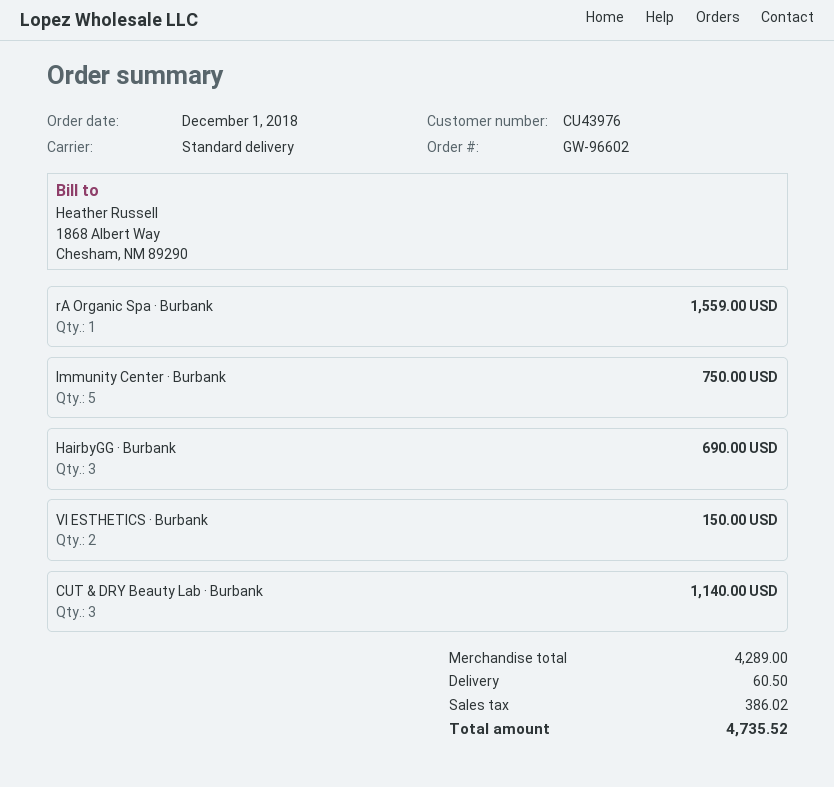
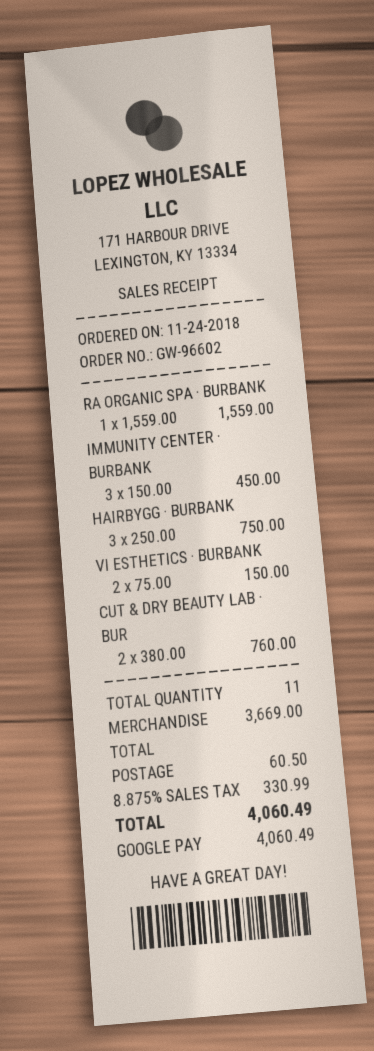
order date: 2018-12-01 -> 2018-11-24
Immunity Center · Burbank: 5 for 750.00 -> 3 for 450.00
HairbyGG · Burbank: 3 for 690.00 -> 3 for 750.00
CUT & DRY Beauty Lab · Burbank: 3 for 1140.00 -> 2 for 760.00
subtotal: 4289.00 -> 3669.00
tax: 386.02 -> 330.99
total: 4735.52 -> 4060.49

